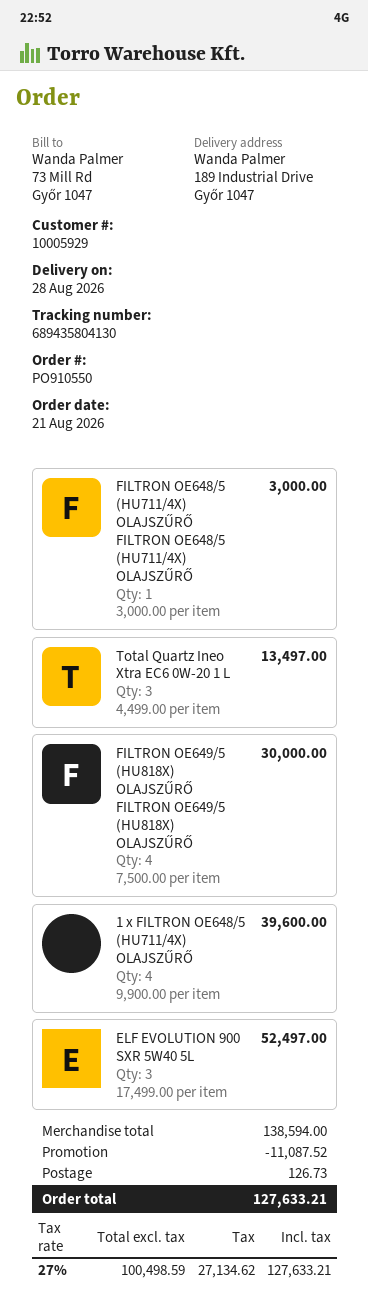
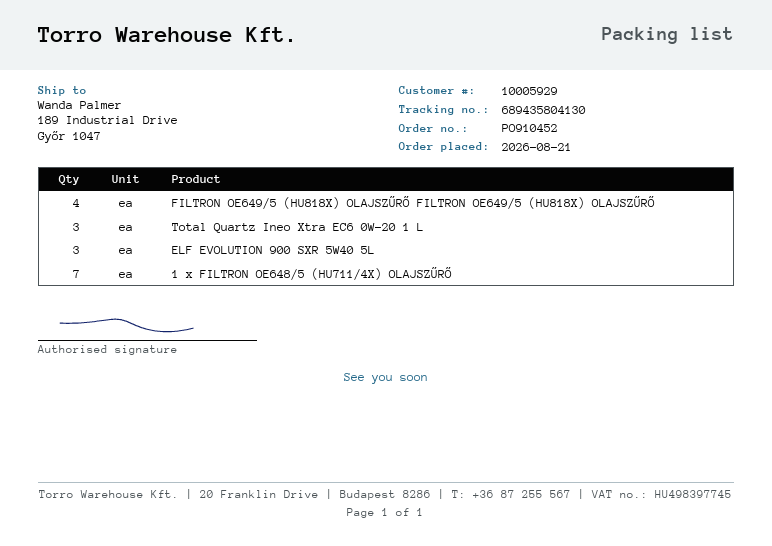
order number: PO910550 -> PO910452
FILTRON OE648/5 (HU711/4X) OLAJSZŰRŐ FILTRON OE648/5 (HU711/4X) OLAJSZŰRŐ: 1 -> none
1 x FILTRON OE648/5 (HU711/4X) OLAJSZŰRŐ: 4 -> 7

